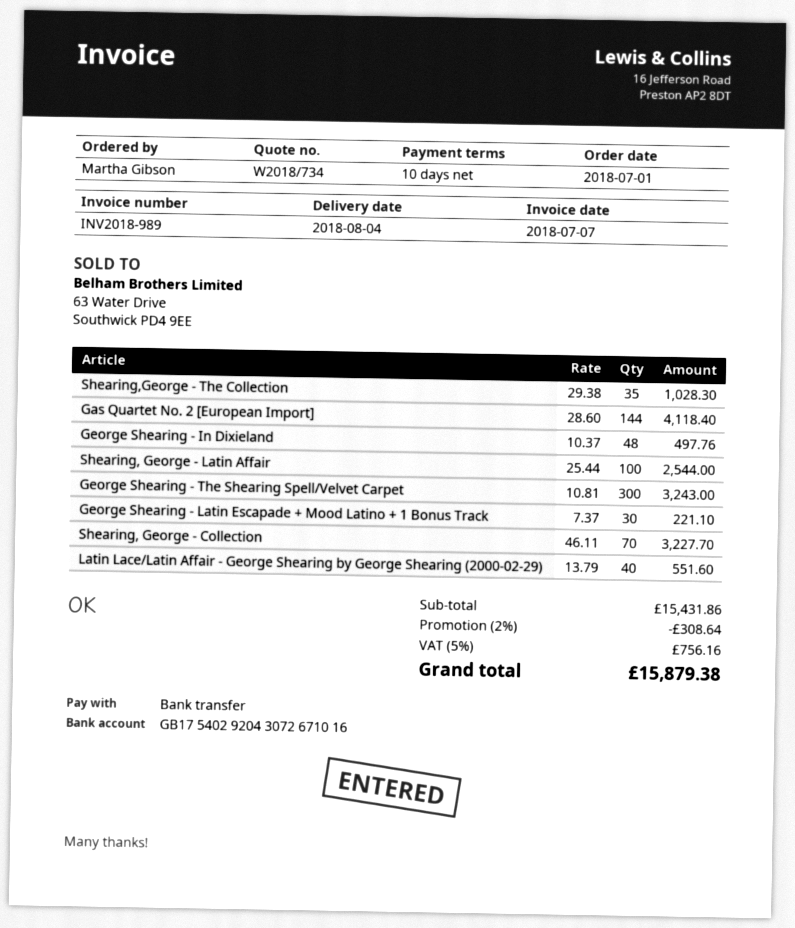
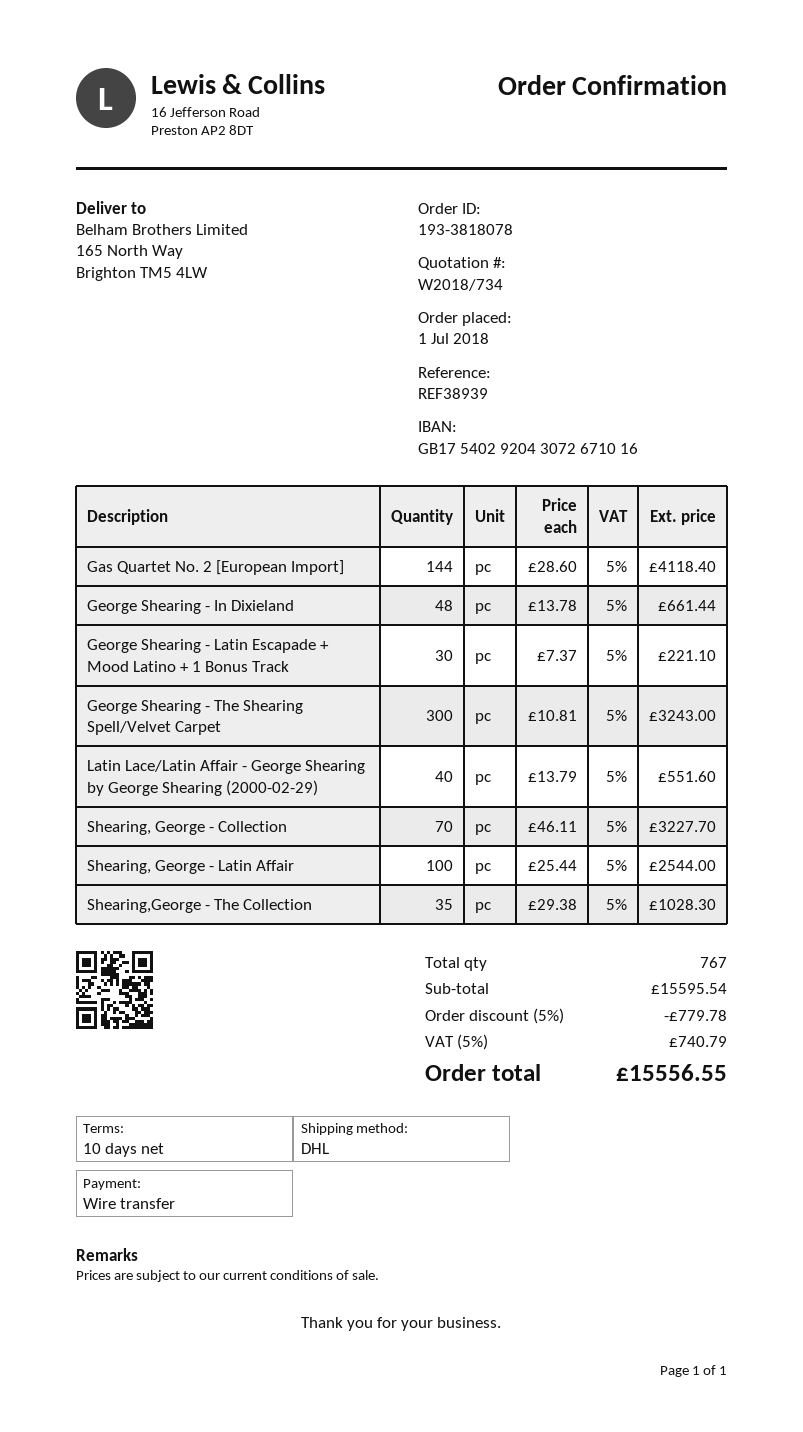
George Shearing - In Dixieland: 48 x 10.37 = 497.76 -> 48 x 13.78 = 661.44
subtotal: 15431.86 -> 15595.54
discount: 2% = 308.64 -> 5% = 779.78
tax: 5% = 756.16 -> 5% = 740.79
total: 15879.38 -> 15556.55

